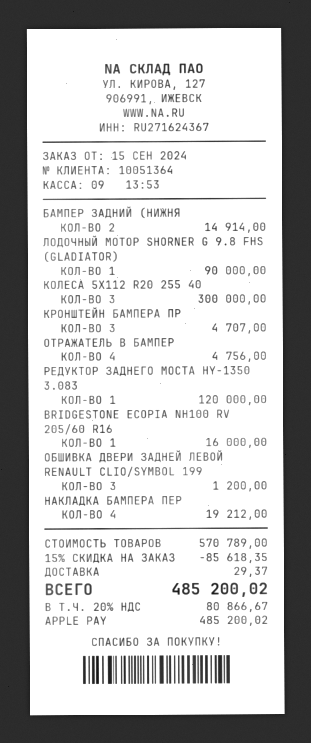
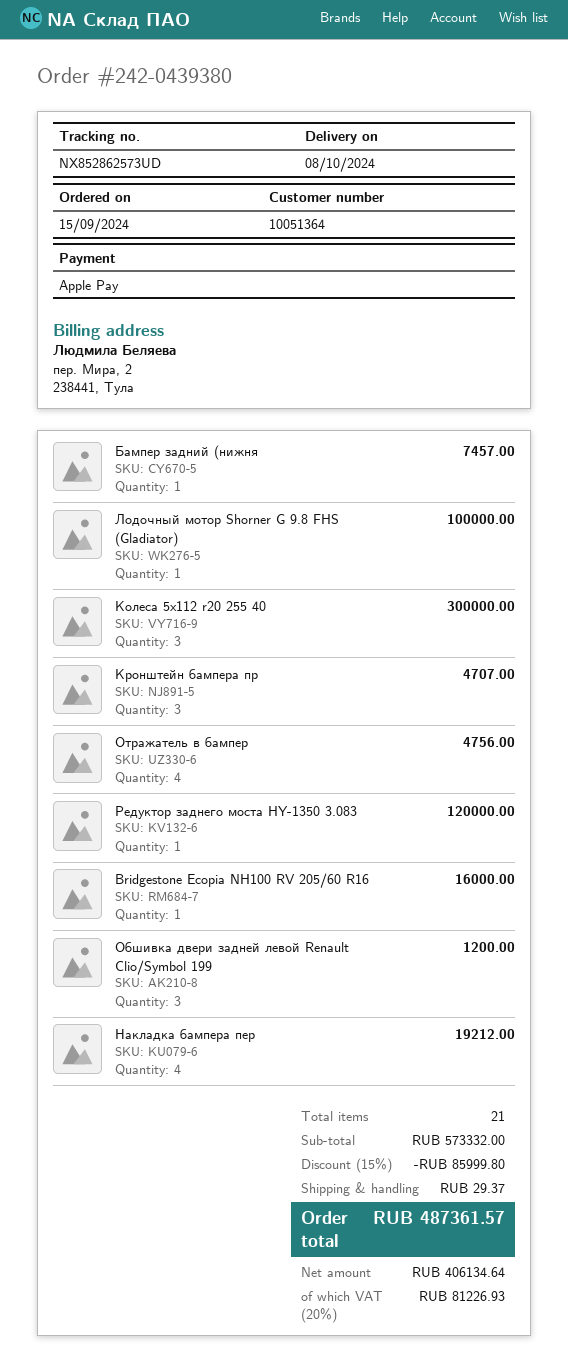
БАМПЕР ЗАДНИЙ (НИЖНЯ: 2 for 14914.00 -> 1 for 7457.00
ЛОДОЧНЫЙ МОТОР SHORNER G 9.8 FHS (GLADIATOR): 1 for 90000.00 -> 1 for 100000.00
subtotal: 570789.00 -> 573332.00
discount: 15% = 85618.35 -> 15% = 85999.80
tax: 20% = 80866.67 -> 20% = 81226.93
total: 485200.02 -> 487361.57

